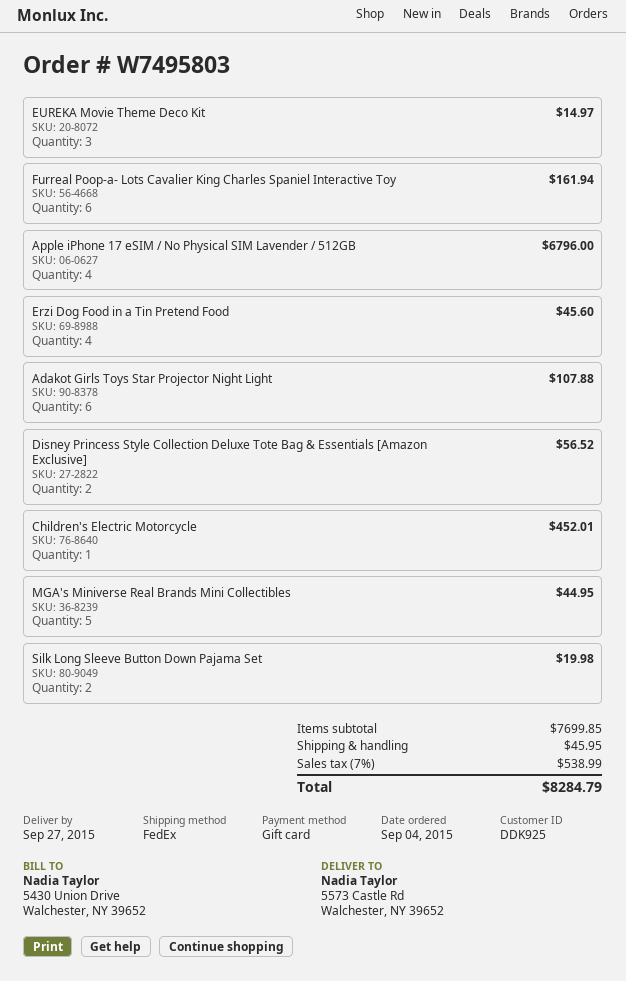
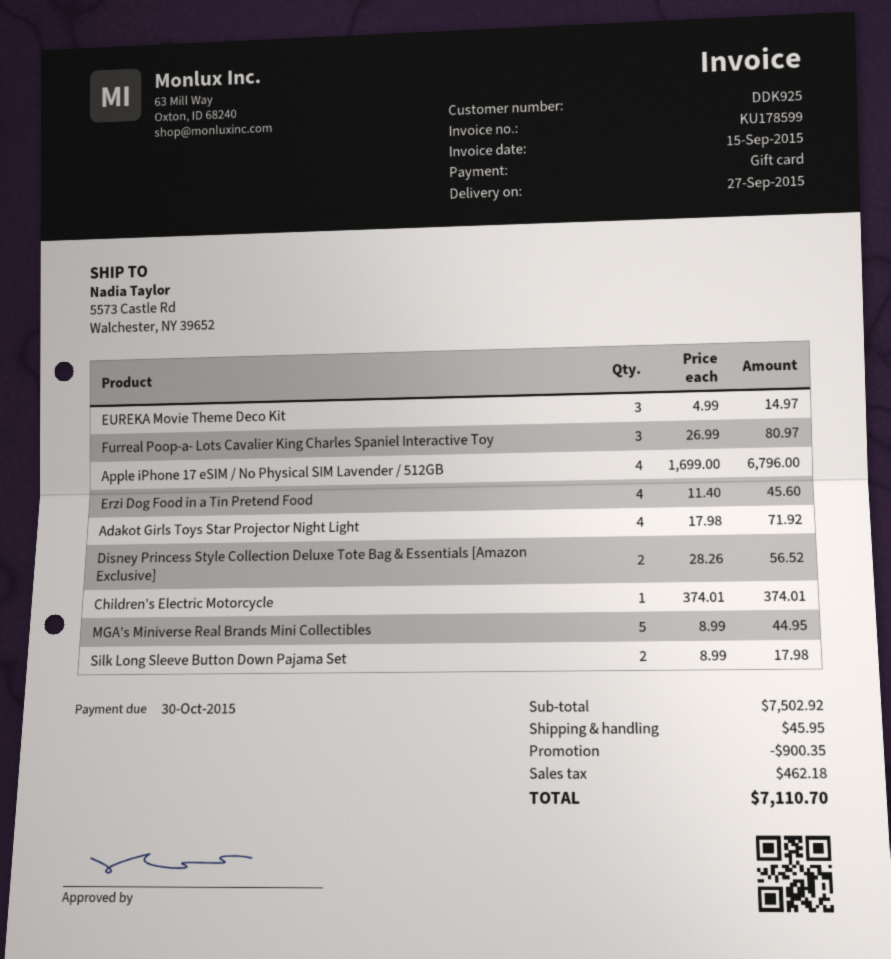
Furreal Poop-a- Lots Cavalier King Charles Spaniel Interactive Toy: 6 for 161.94 -> 3 for 80.97
Adakot Girls Toys Star Projector Night Light: 6 for 107.88 -> 4 for 71.92
Children's Electric Motorcycle: 1 for 452.01 -> 1 for 374.01
Silk Long Sleeve Button Down Pajama Set: 2 for 19.98 -> 2 for 17.98
subtotal: 7699.85 -> 7502.92
discount: none -> 900.35
tax: 538.99 -> 462.18
total: 8284.79 -> 7110.70

